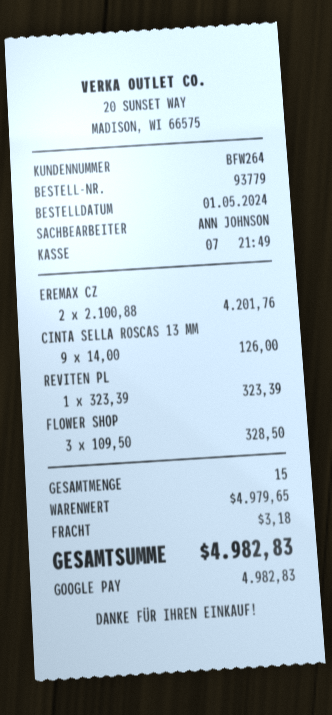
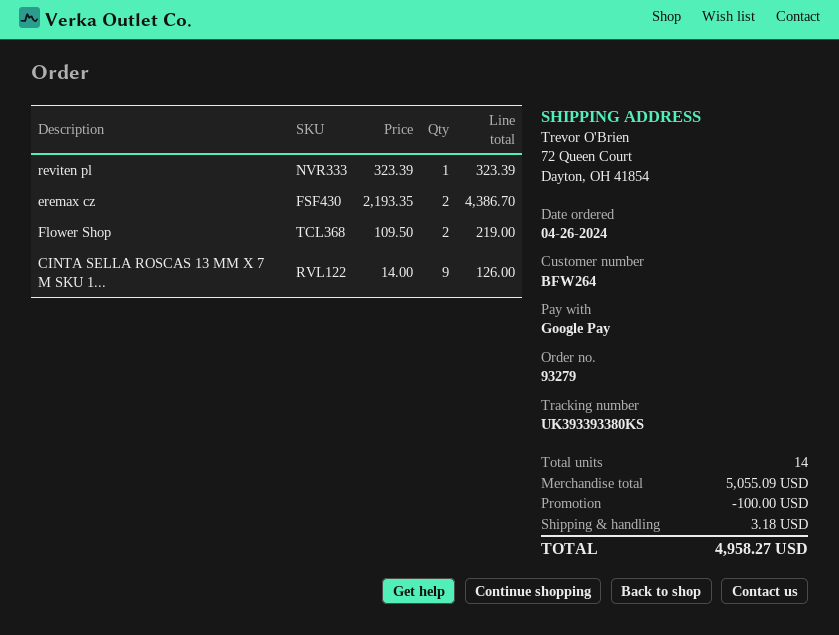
order number: 93779 -> 93279
order date: 2024-05-01 -> 2024-04-26
EREMAX CZ: 2 x 2100.88 = 4201.76 -> 2 x 2193.35 = 4386.70
FLOWER SHOP: 3 x 109.50 = 328.50 -> 2 x 109.50 = 219.00
total quantity: 15 -> 14
subtotal: 4979.65 -> 5055.09
discount: none -> 100.00
total: 4982.83 -> 4958.27

